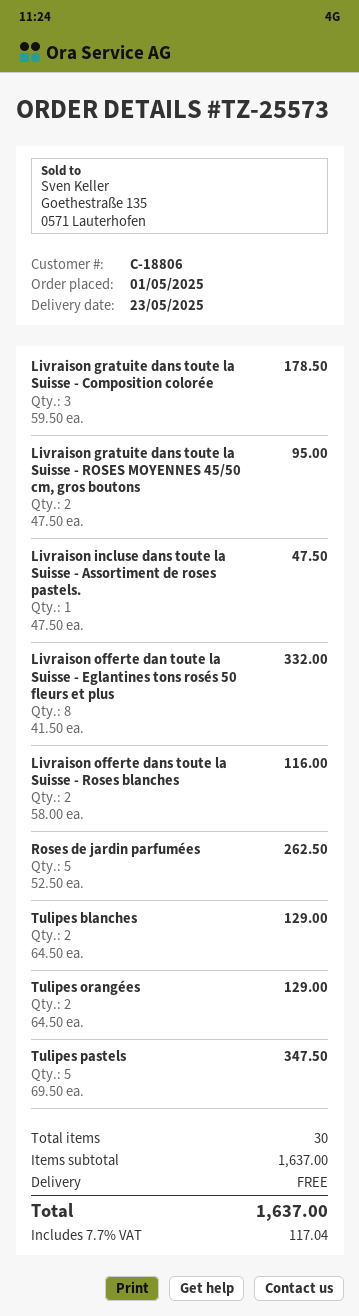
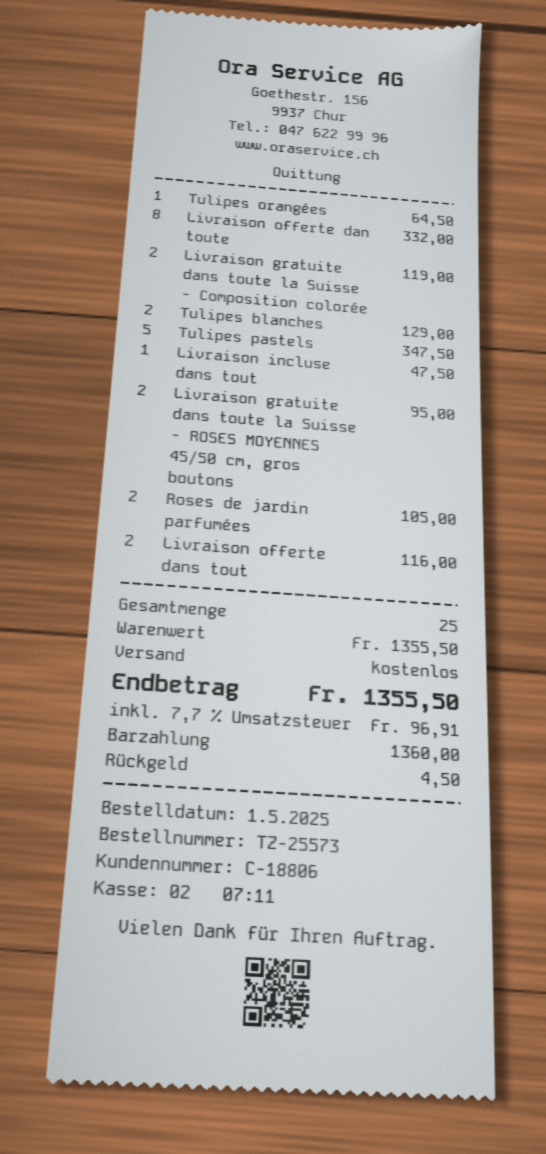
Livraison gratuite dans toute la Suisse - Composition colorée: 3 for 178.50 -> 2 for 119.00
Roses de jardin parfumées: 5 for 262.50 -> 2 for 105.00
Tulipes orangées: 2 for 129.00 -> 1 for 64.50
total quantity: 30 -> 25
subtotal: 1637.00 -> 1355.50
tax: 7.7% = 117.04 -> 7.7% = 96.91
total: 1637.00 -> 1355.50

